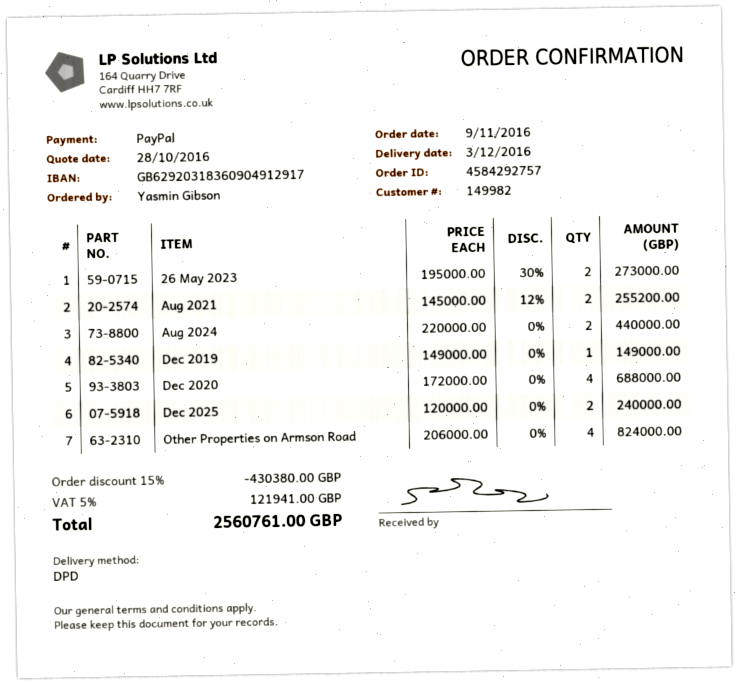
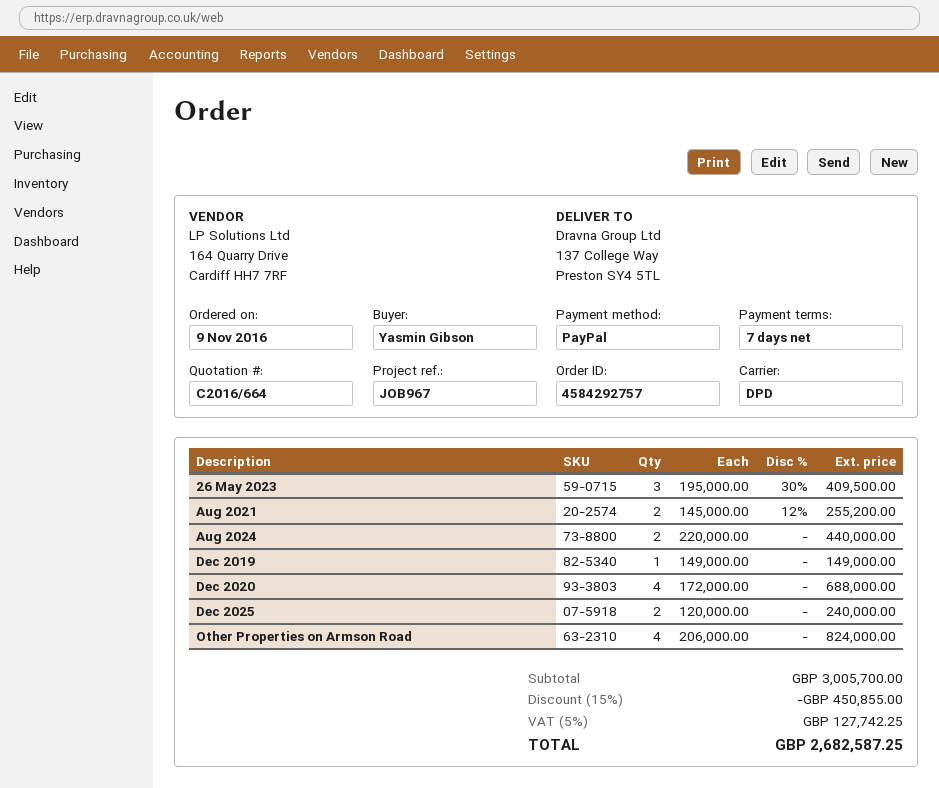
26 May 2023: 2 x 195000.00 - 30% = 273000.00 -> 3 x 195000.00 - 30% = 409500.00
discount: 15% = 430380.00 -> 15% = 450855.00
tax: 5% = 121941.00 -> 5% = 127742.25
total: 2560761.00 -> 2682587.25

